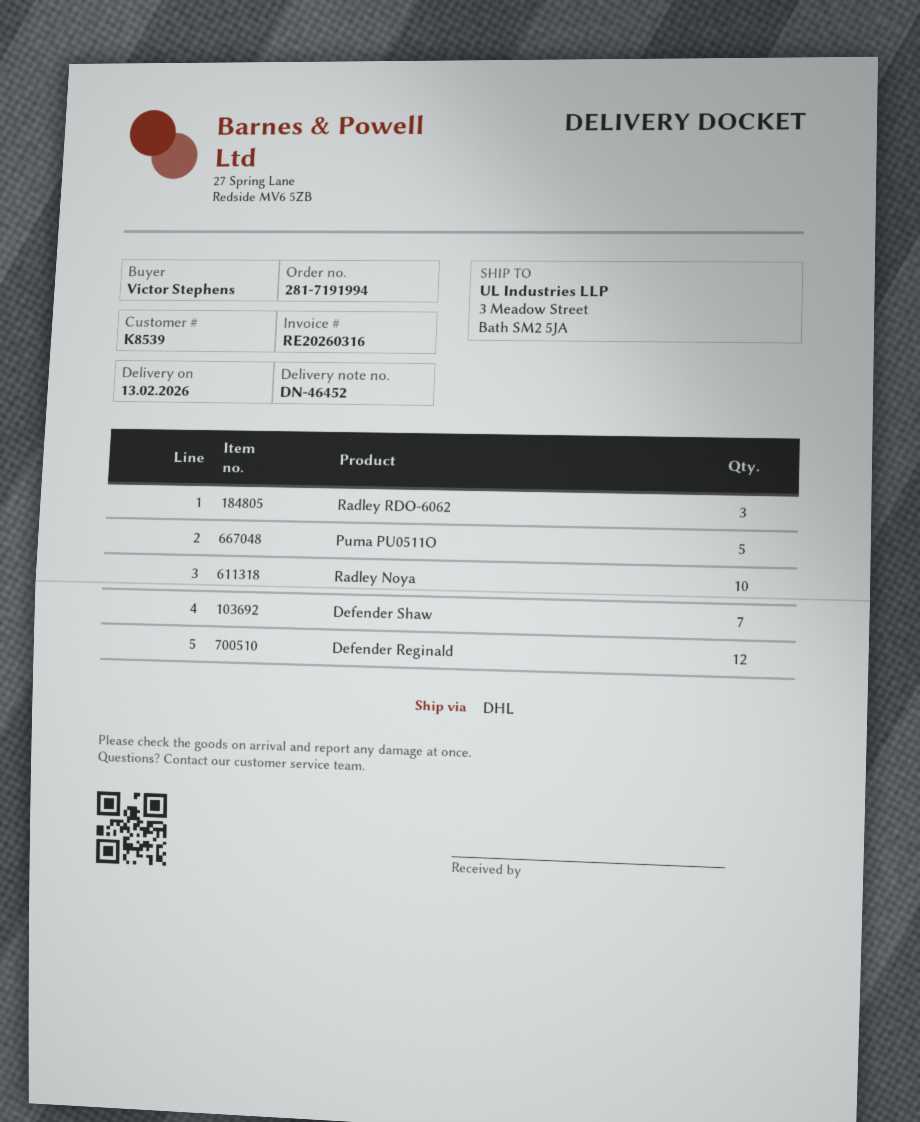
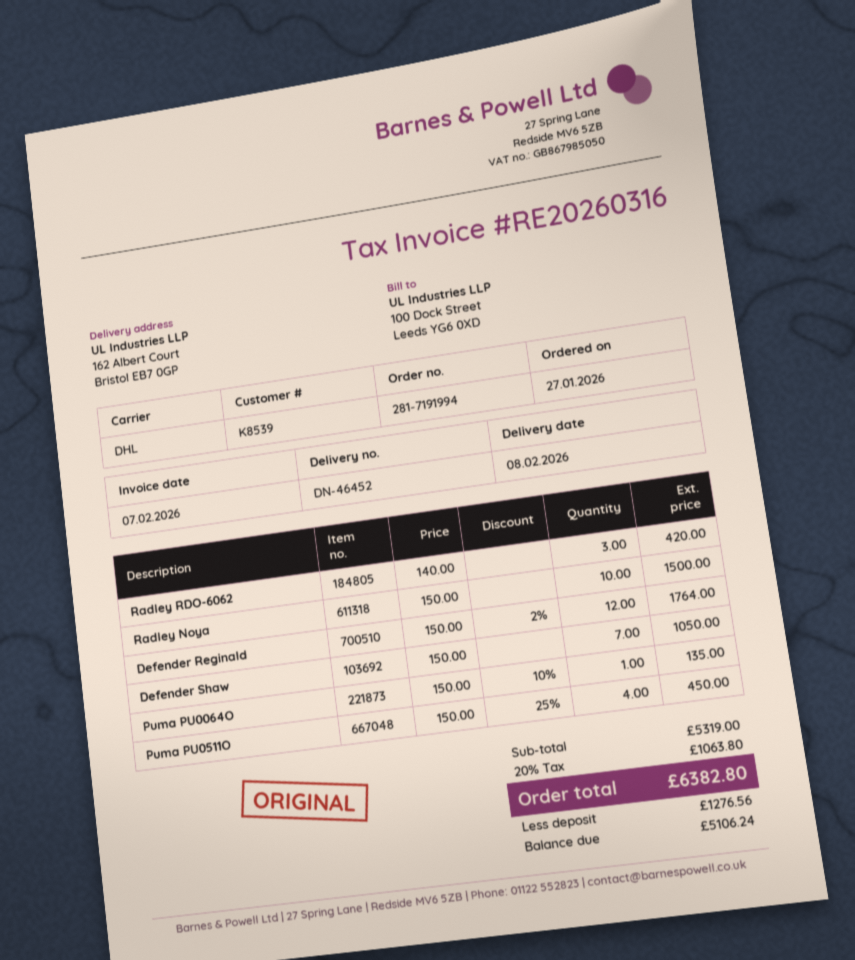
delivery date: 2026-02-13 -> 2026-02-08
ship to: 3 Meadow Street, Bath SM2 5JA -> 162 Albert Court, Bristol EB7 0GP
Puma PU0511O: 5 -> 4
Puma PU0064O: none -> 1

